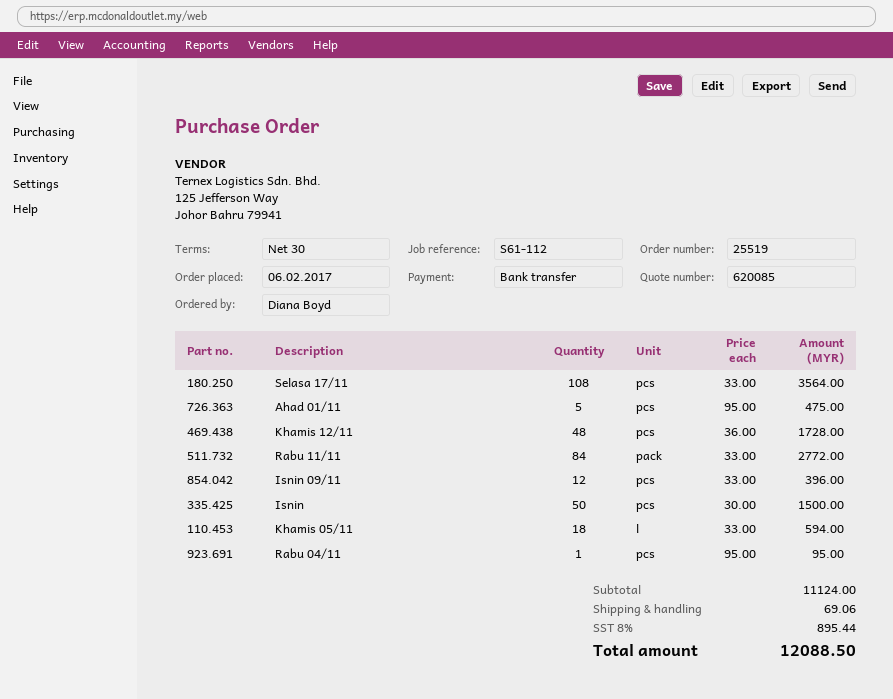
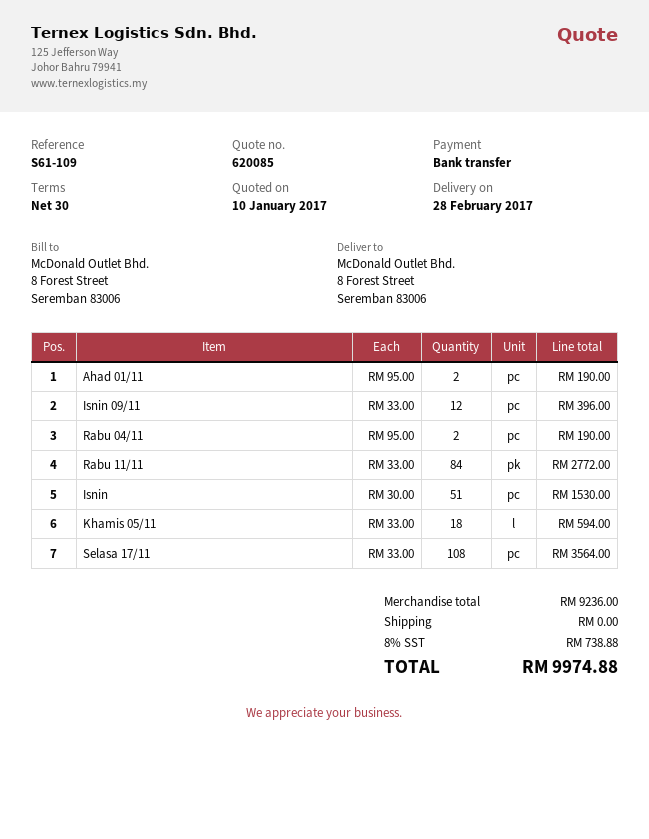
reference: S61-112 -> S61-109
Ahad 01/11: 5 x 95.00 = 475.00 -> 2 x 95.00 = 190.00
Khamis 12/11: 48 x 36.00 = 1728.00 -> none
Isnin: 50 x 30.00 = 1500.00 -> 51 x 30.00 = 1530.00
Rabu 04/11: 1 x 95.00 = 95.00 -> 2 x 95.00 = 190.00
subtotal: 11124.00 -> 9236.00
shipping: 69.06 -> 0.00
tax: 8% = 895.44 -> 8% = 738.88
total: 12088.50 -> 9974.88

